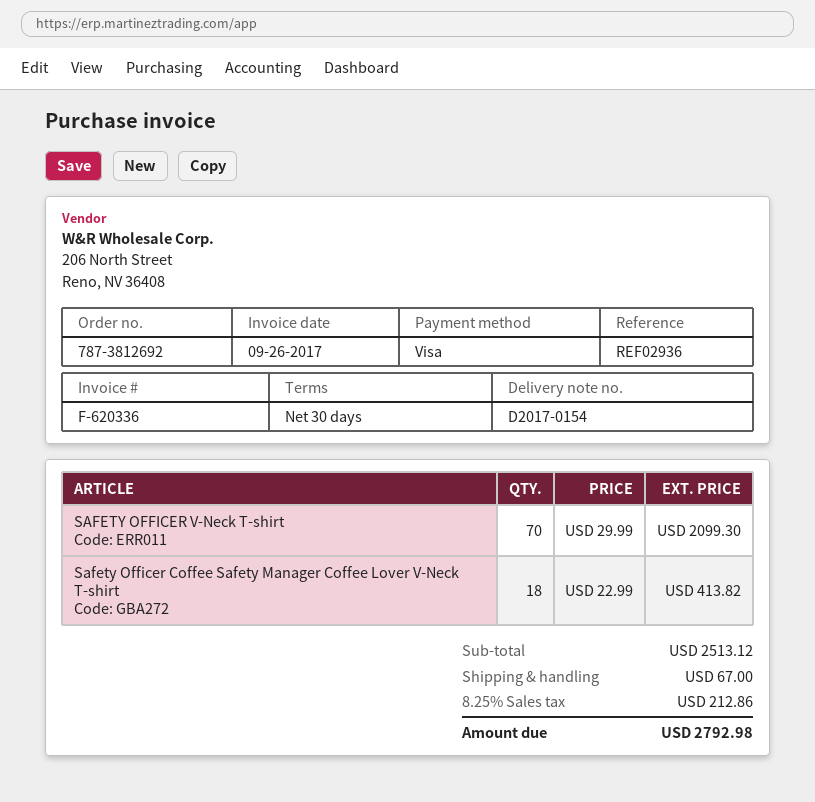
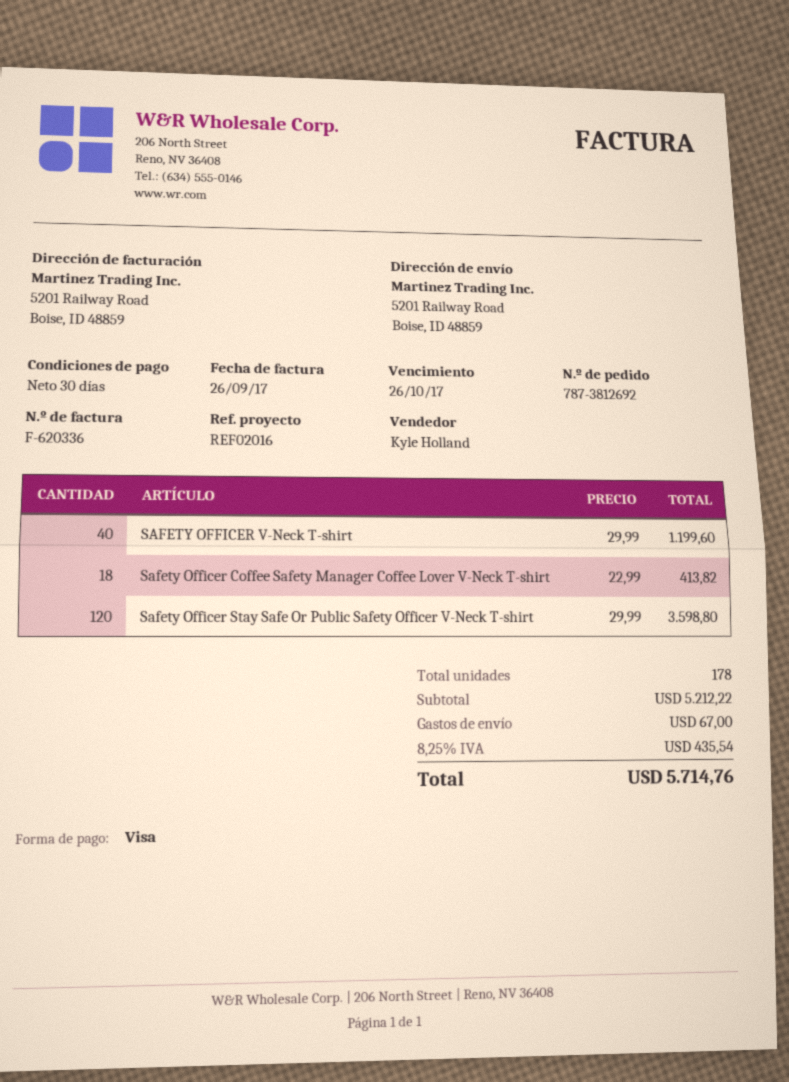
reference: REF02936 -> REF02016
SAFETY OFFICER V-Neck T-shirt: 70 x 29.99 = 2099.30 -> 40 x 29.99 = 1199.60
Safety Officer Stay Safe Or Public Safety Officer V-Neck T-shirt: none -> 120 x 29.99 = 3598.80
subtotal: 2513.12 -> 5212.22
tax: 8.25% = 212.86 -> 8.25% = 435.54
total: 2792.98 -> 5714.76

